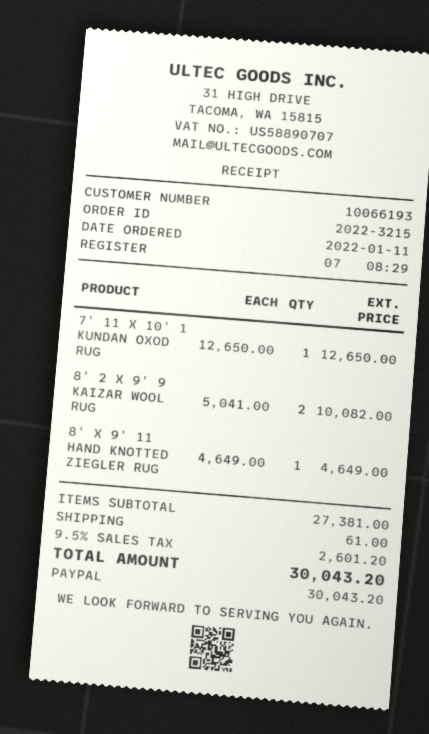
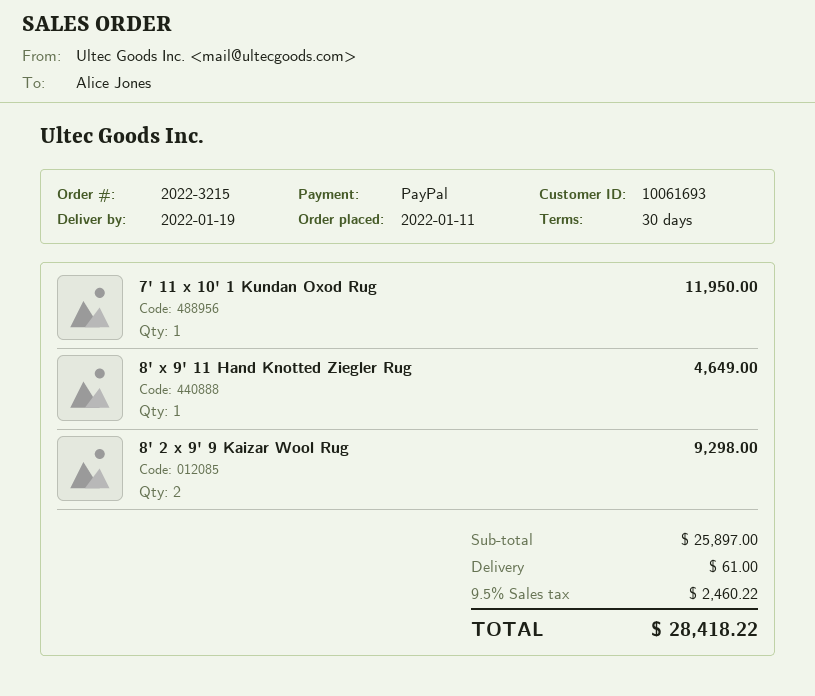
customer number: 10066193 -> 10061693
7' 11 X 10' 1 KUNDAN OXOD RUG: 1 for 12650.00 -> 1 for 11950.00
8' 2 X 9' 9 KAIZAR WOOL RUG: 2 for 10082.00 -> 2 for 9298.00
subtotal: 27381.00 -> 25897.00
tax: 9.5% = 2601.20 -> 9.5% = 2460.22
total: 30043.20 -> 28418.22

